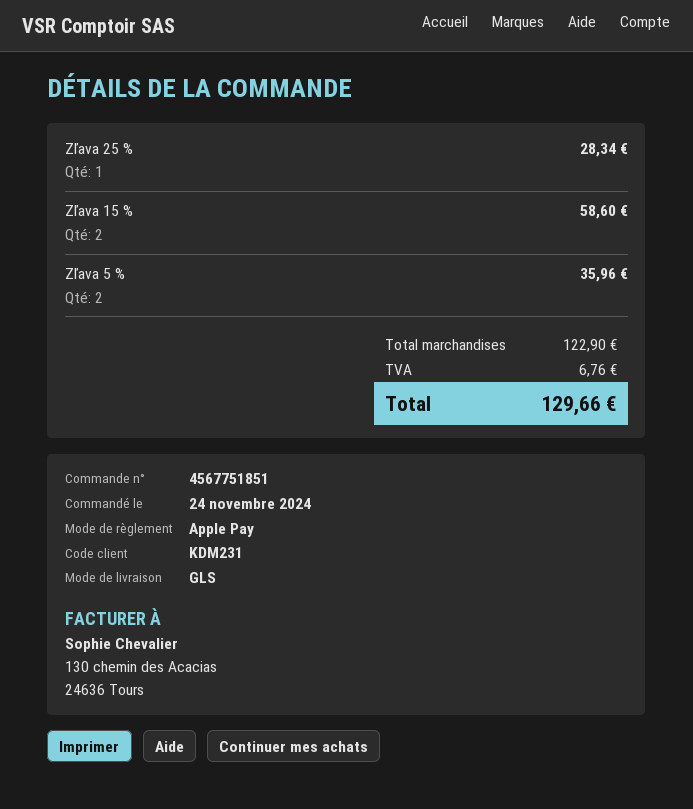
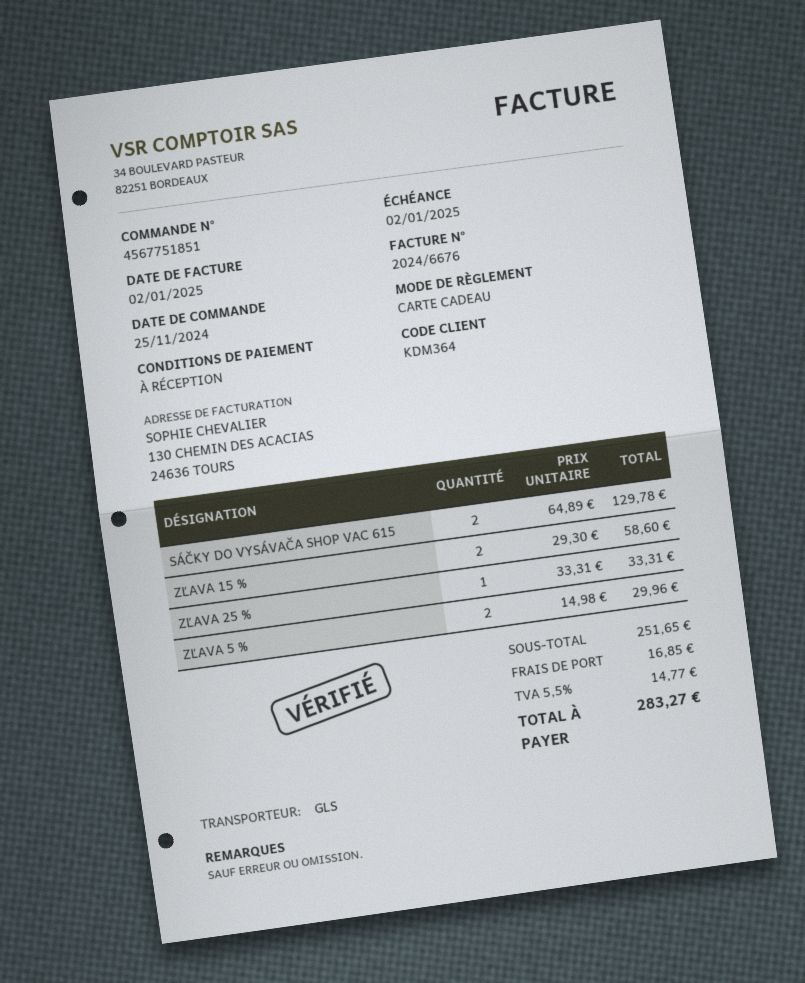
order date: 2024-11-24 -> 2024-11-25
customer number: KDM231 -> KDM364
payment method: Apple Pay -> gift card
Zľava 25 %: 1 for 28.34 -> 1 for 33.31
Zľava 5 %: 2 for 35.96 -> 2 for 29.96
SÁČKY DO VYSÁVAČA SHOP VAC 615: none -> 2 for 129.78
subtotal: 122.90 -> 251.65
shipping: none -> 16.85
tax: 6.76 -> 14.77
total: 129.66 -> 283.27

